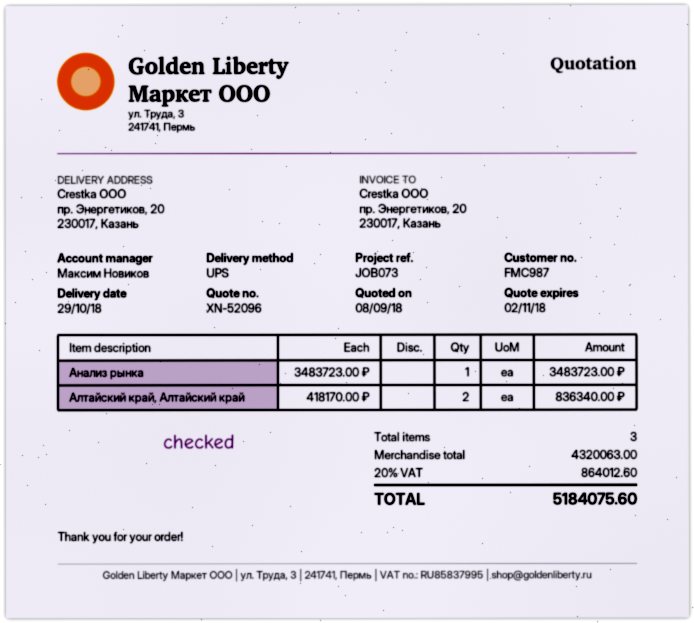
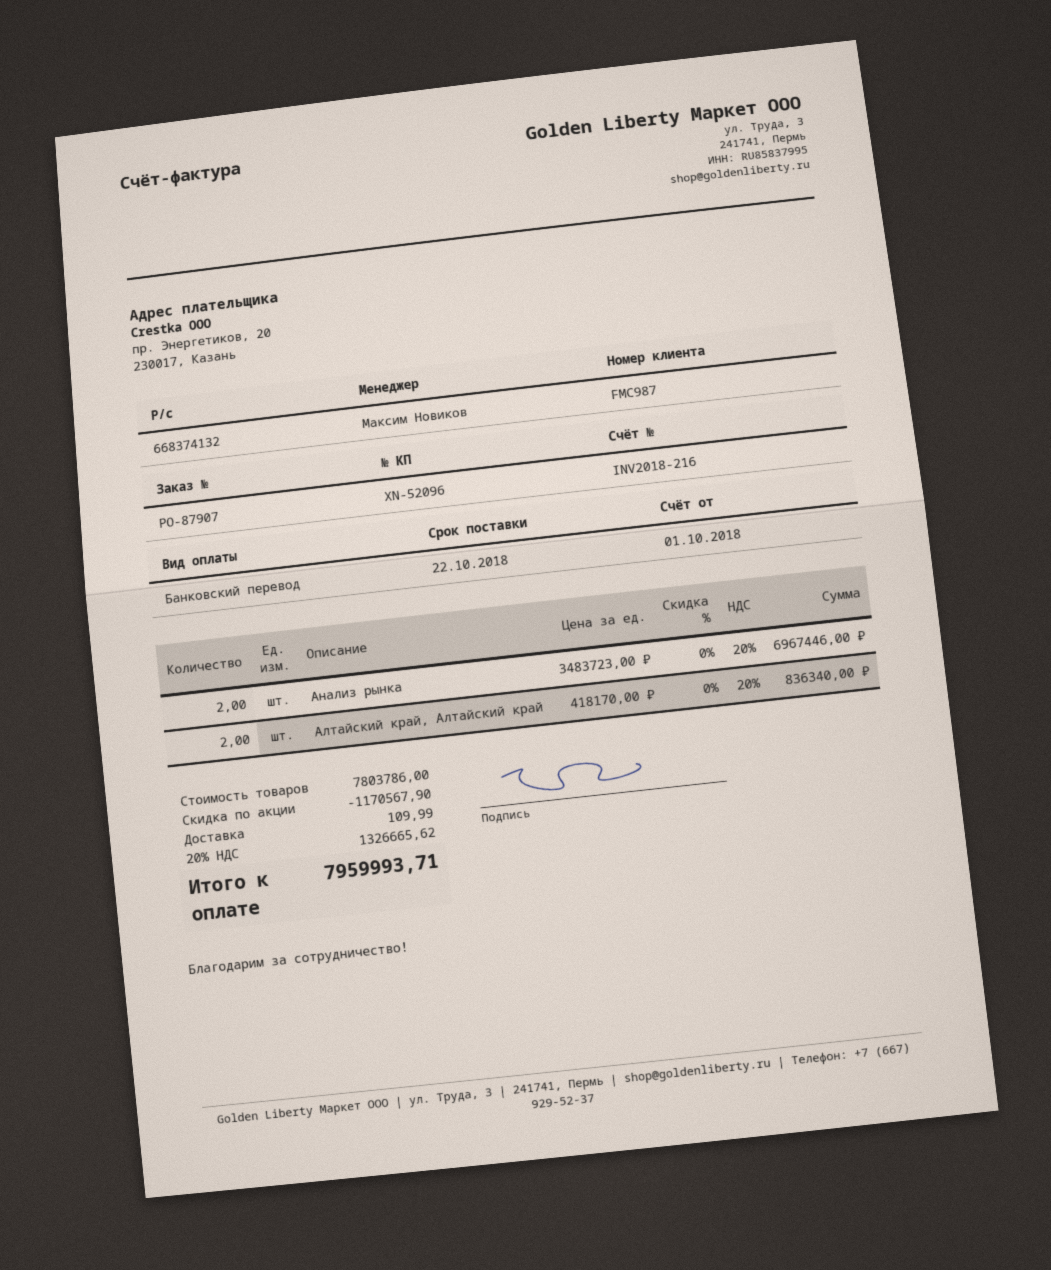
delivery date: 2018-10-29 -> 2018-10-22
Анализ рынка: 1 x 3483723.00 = 3483723.00 -> 2 x 3483723.00 = 6967446.00
subtotal: 4320063.00 -> 7803786.00
discount: none -> 1170567.90
shipping: none -> 109.99
tax: 20% = 864012.60 -> 20% = 1326665.62
total: 5184075.60 -> 7959993.71

